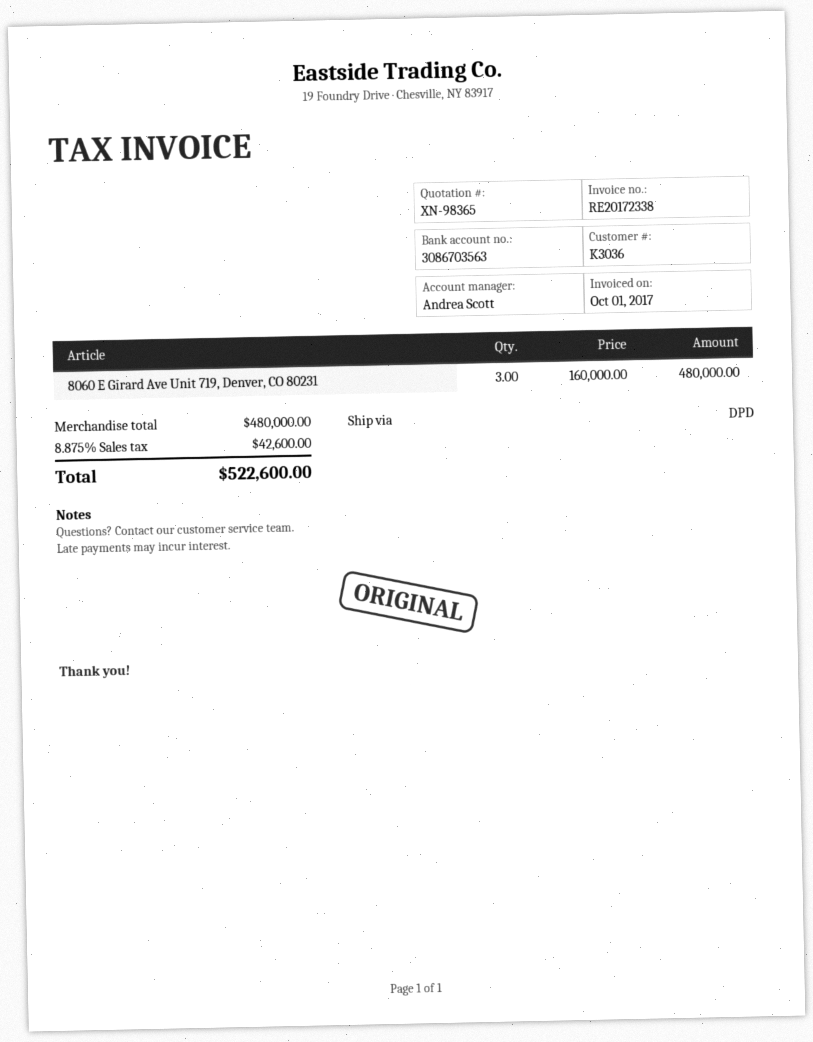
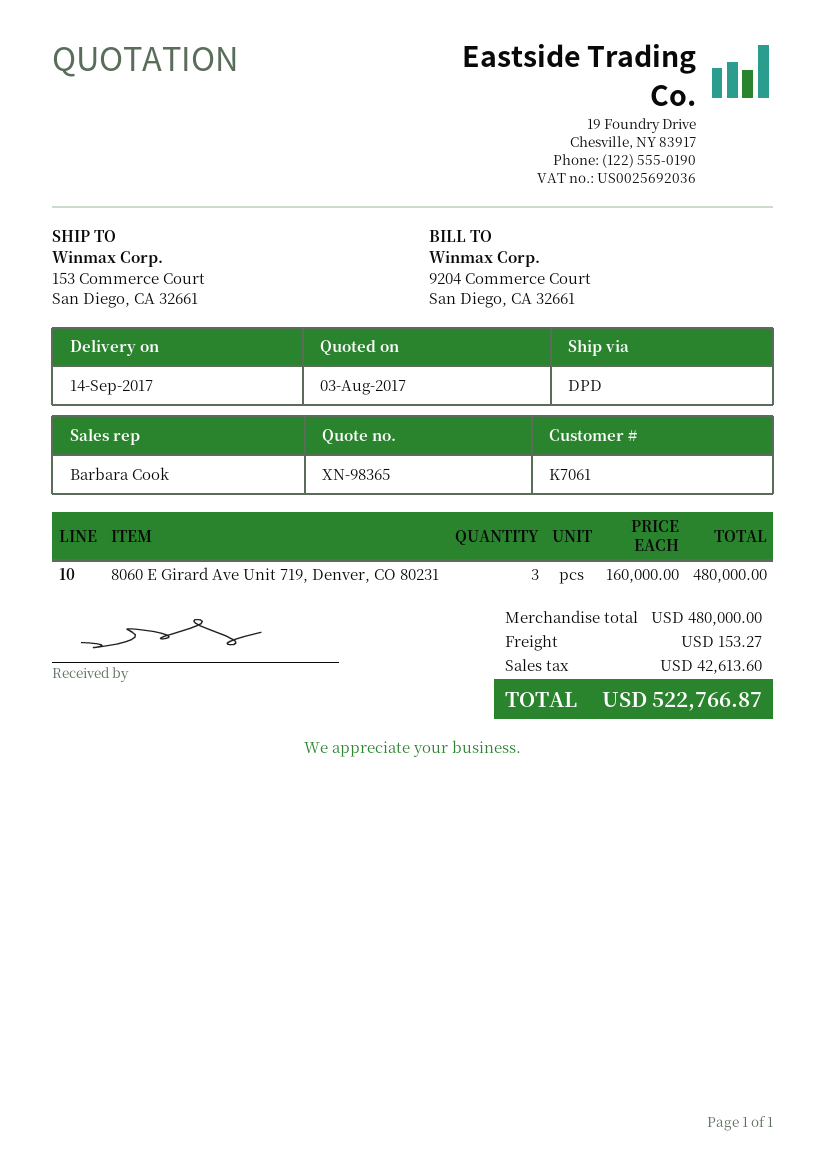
customer number: K3036 -> K7061
sales rep: Andrea Scott -> Barbara Cook
shipping: none -> 153.27
tax: 42600.00 -> 42613.60
total: 522600.00 -> 522766.87

